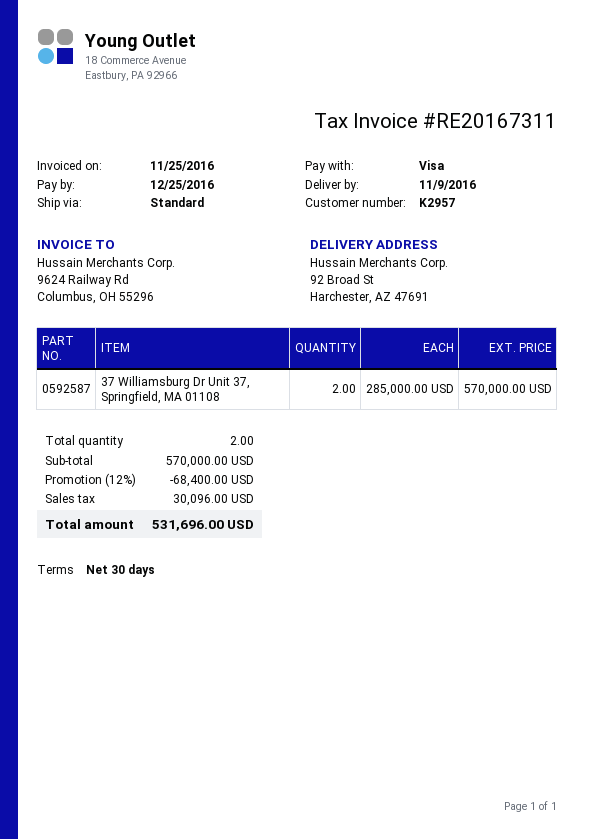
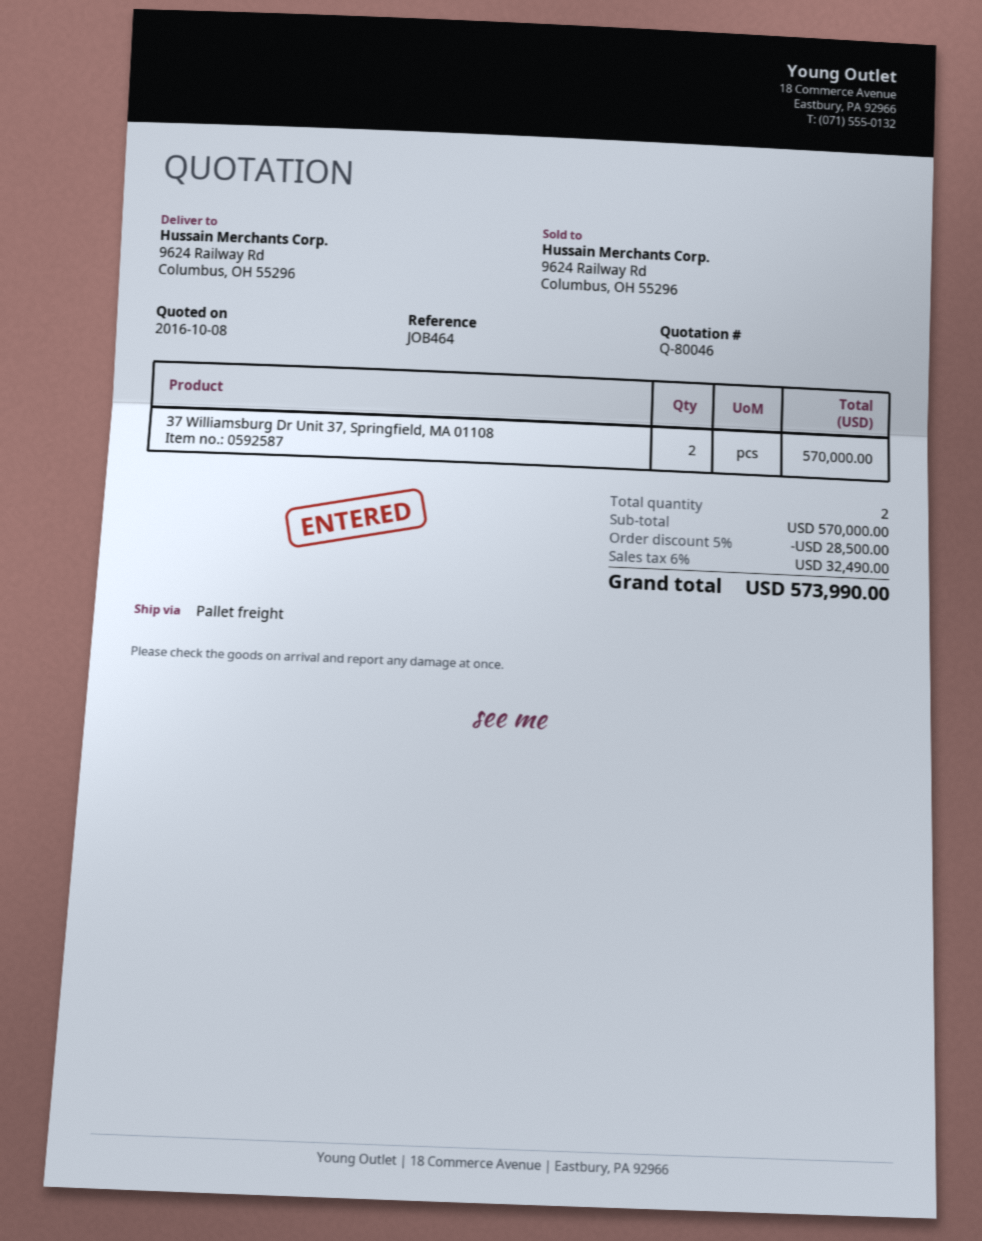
shipping method: standard -> pallet freight
ship to: 92 Broad St, Harchester, AZ 47691 -> 9624 Railway Rd, Columbus, OH 55296
discount: 12% = 68400.00 -> 5% = 28500.00
tax: 30096.00 -> 32490.00
total: 531696.00 -> 573990.00

